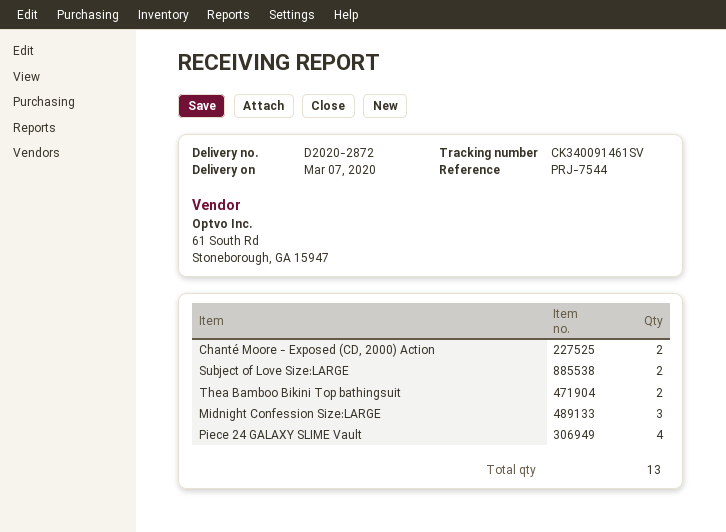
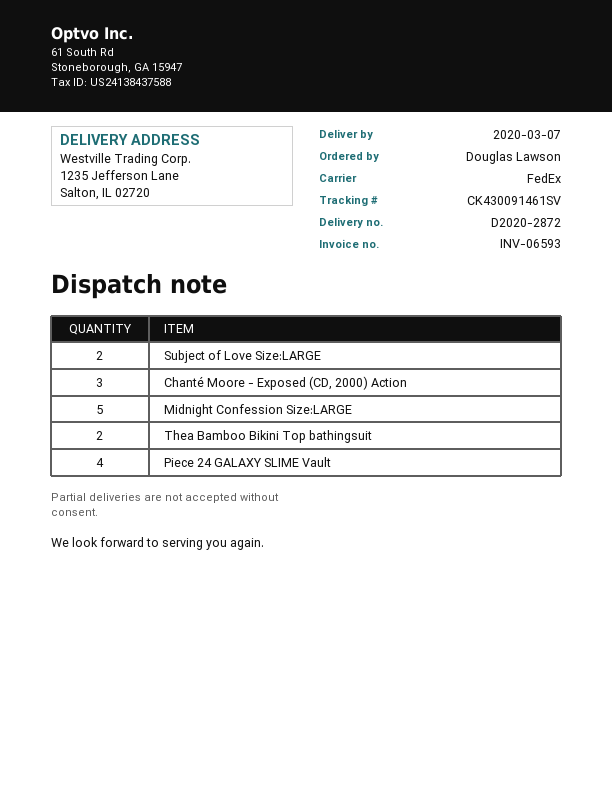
tracking number: CK340091461SV -> CK430091461SV
Chanté Moore - Exposed (CD, 2000) Action: 2 -> 3
Midnight Confession Size:LARGE: 3 -> 5

